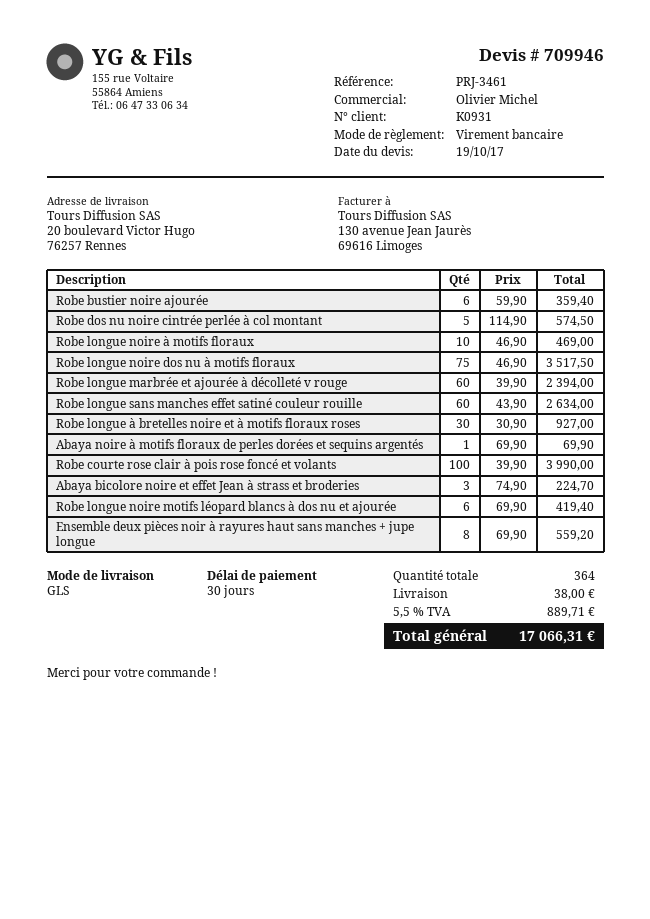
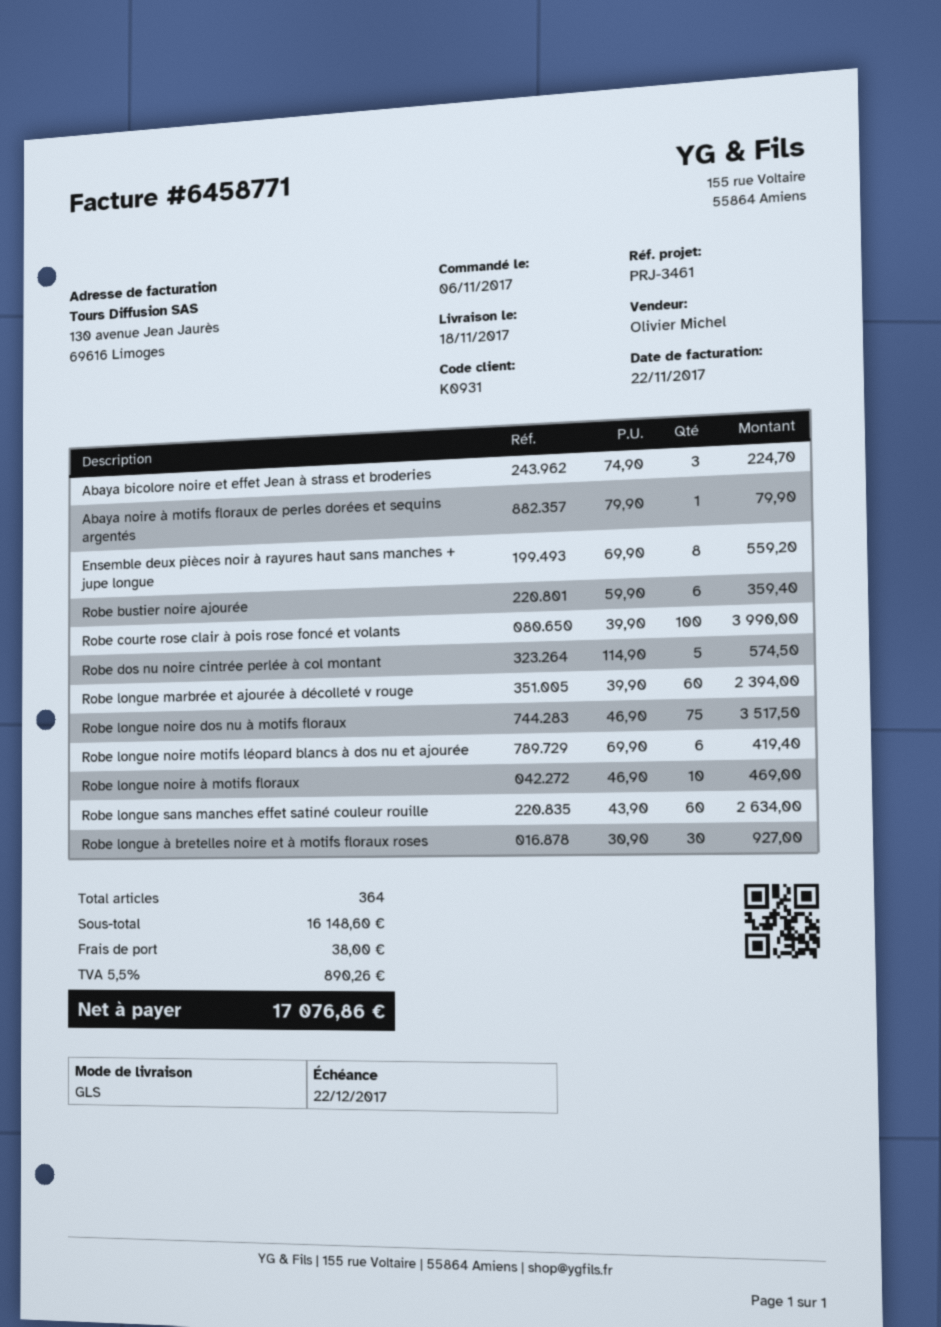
Abaya noire à motifs floraux de perles dorées et sequins argentés: 1 x 69.90 = 69.90 -> 1 x 79.90 = 79.90
tax: 5.5% = 889.71 -> 5.5% = 890.26
total: 17066.31 -> 17076.86

